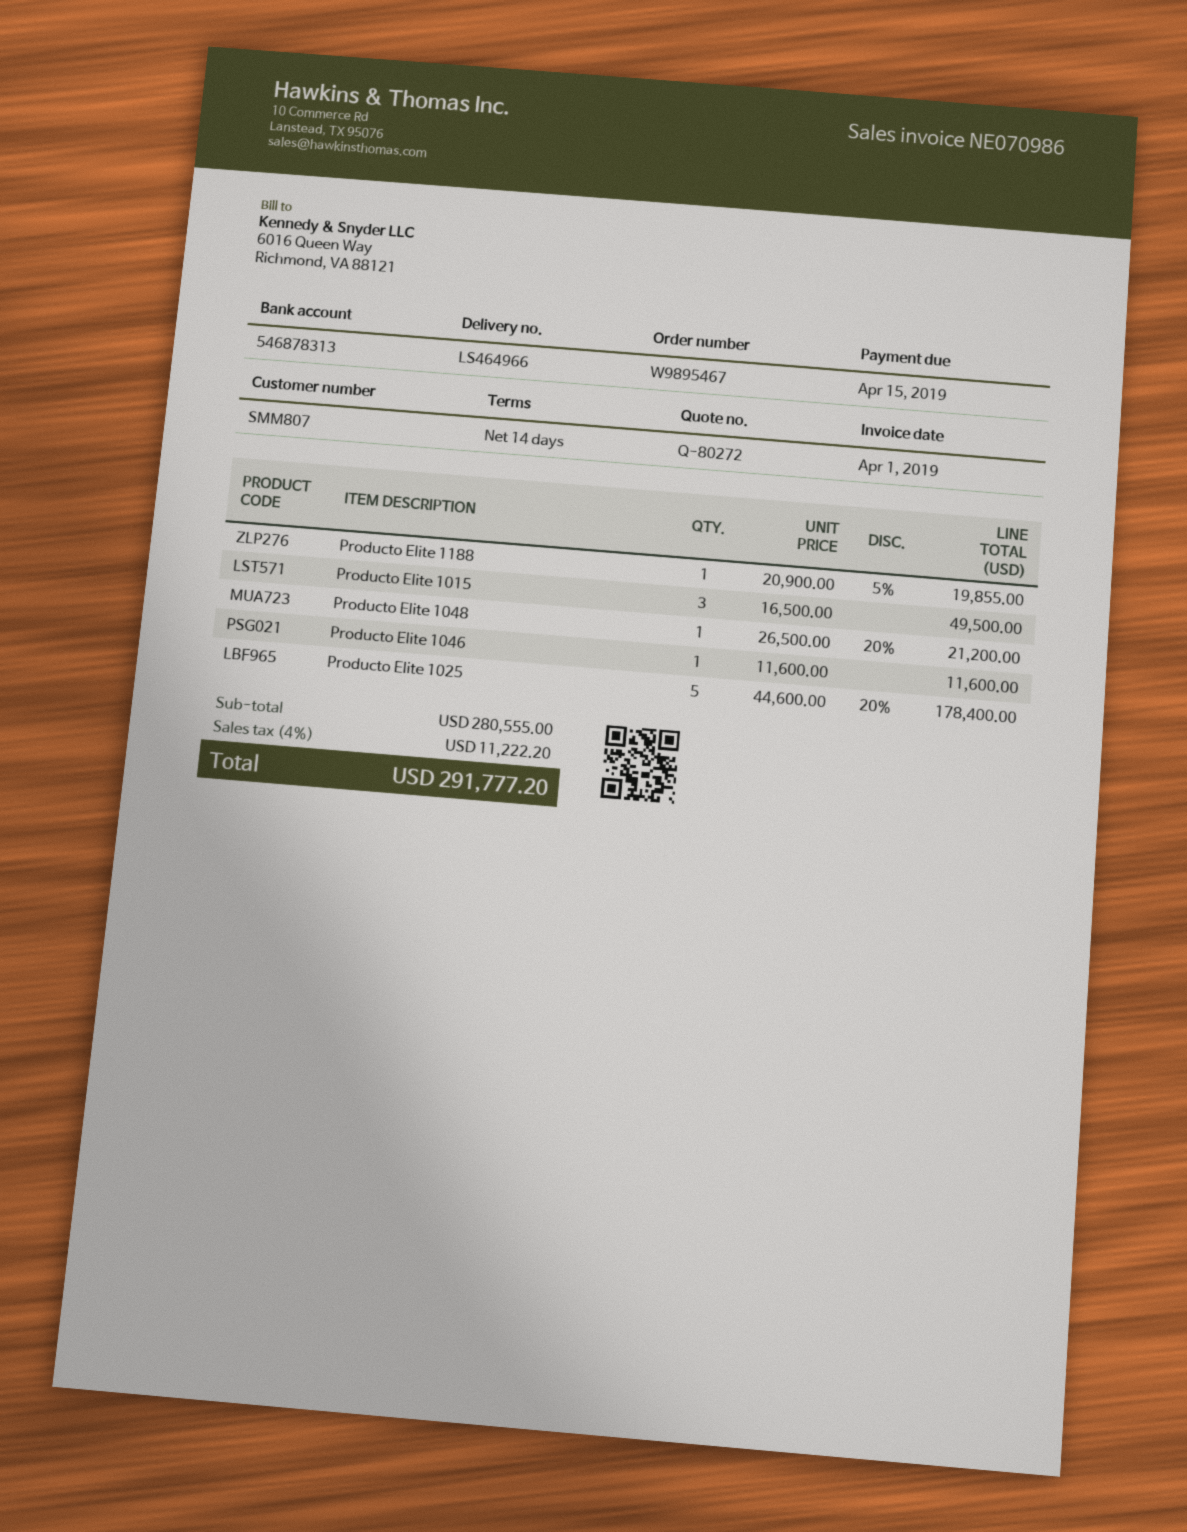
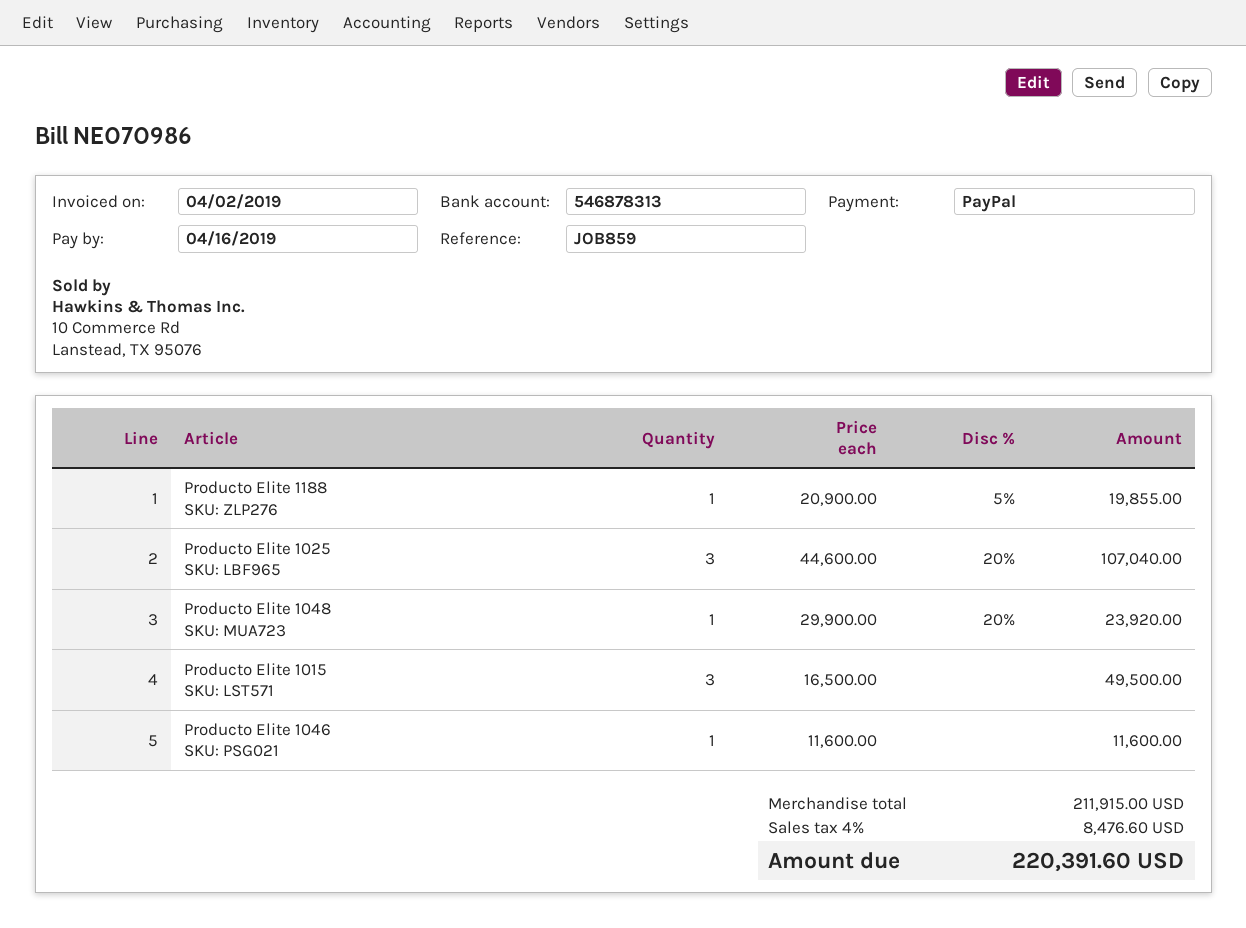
invoice date: 2019-04-01 -> 2019-04-02
due date: 2019-04-15 -> 2019-04-16
Producto Elite 1048: 1 x 26500.00 - 20% = 21200.00 -> 1 x 29900.00 - 20% = 23920.00
Producto Elite 1025: 5 x 44600.00 - 20% = 178400.00 -> 3 x 44600.00 - 20% = 107040.00
subtotal: 280555.00 -> 211915.00
tax: 4% = 11222.20 -> 4% = 8476.60
total: 291777.20 -> 220391.60

